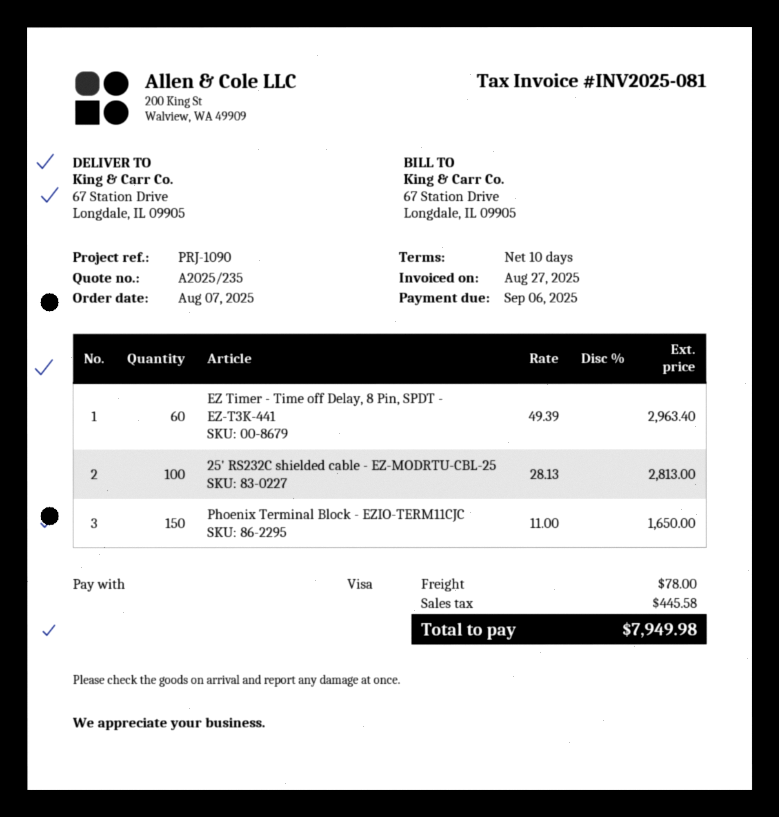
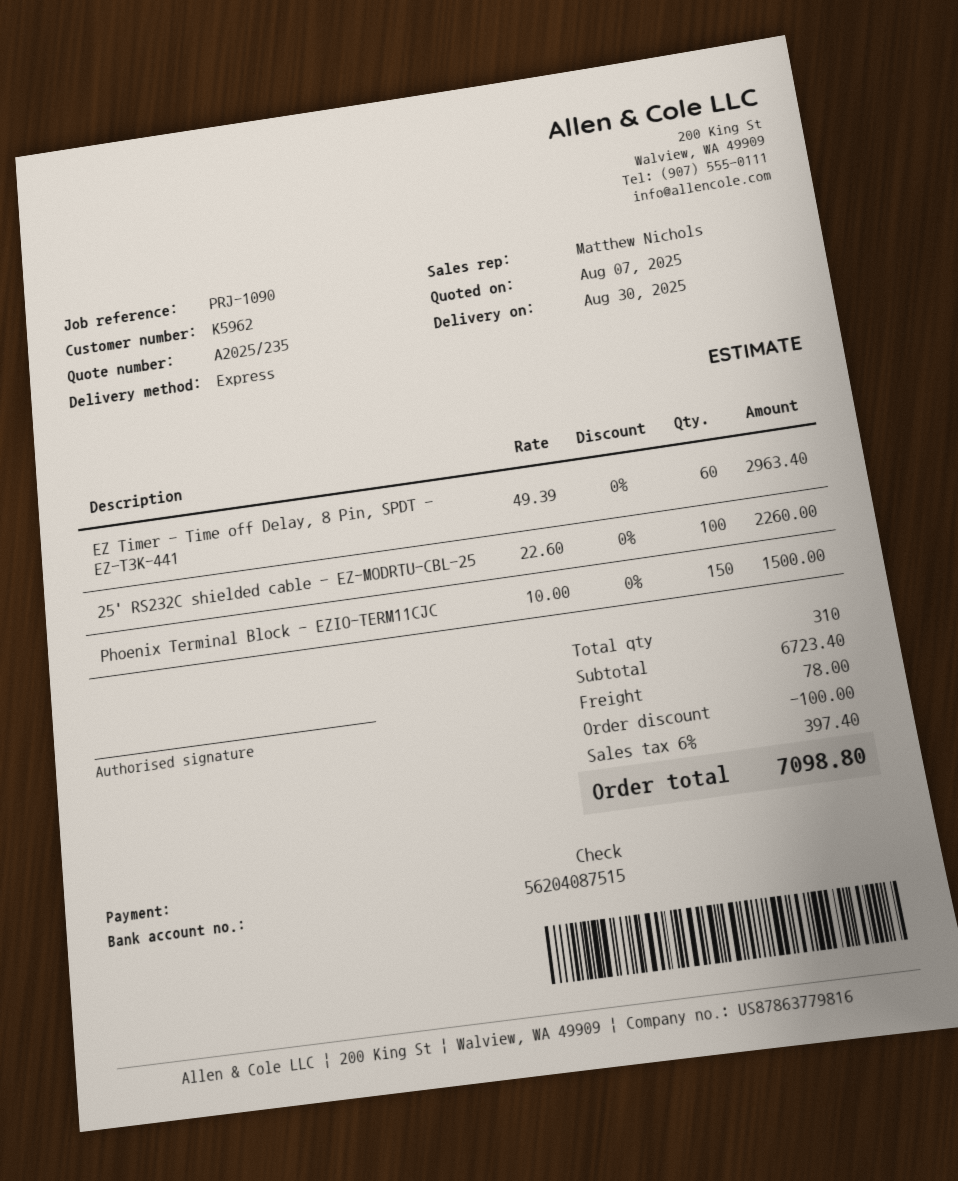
payment method: Visa -> cheque
25' RS232C shielded cable - EZ-MODRTU-CBL-25: 100 x 28.13 = 2813.00 -> 100 x 22.60 = 2260.00
Phoenix Terminal Block - EZIO-TERM11CJC: 150 x 11.00 = 1650.00 -> 150 x 10.00 = 1500.00
discount: none -> 100.00
tax: 445.58 -> 397.40
total: 7949.98 -> 7098.80

